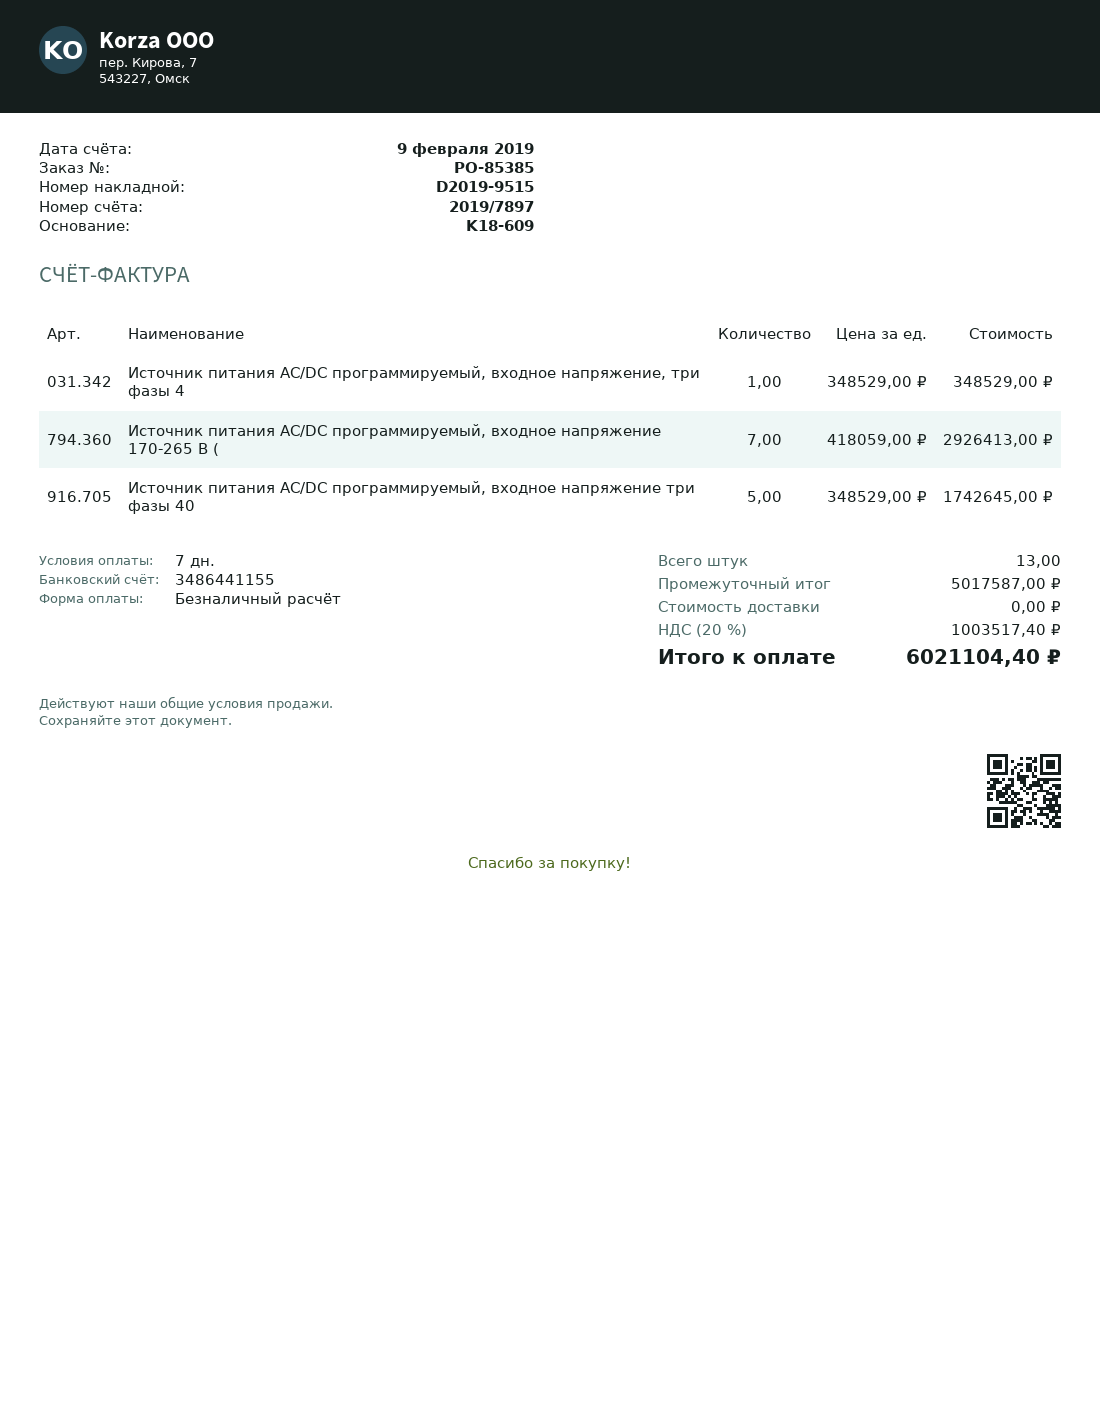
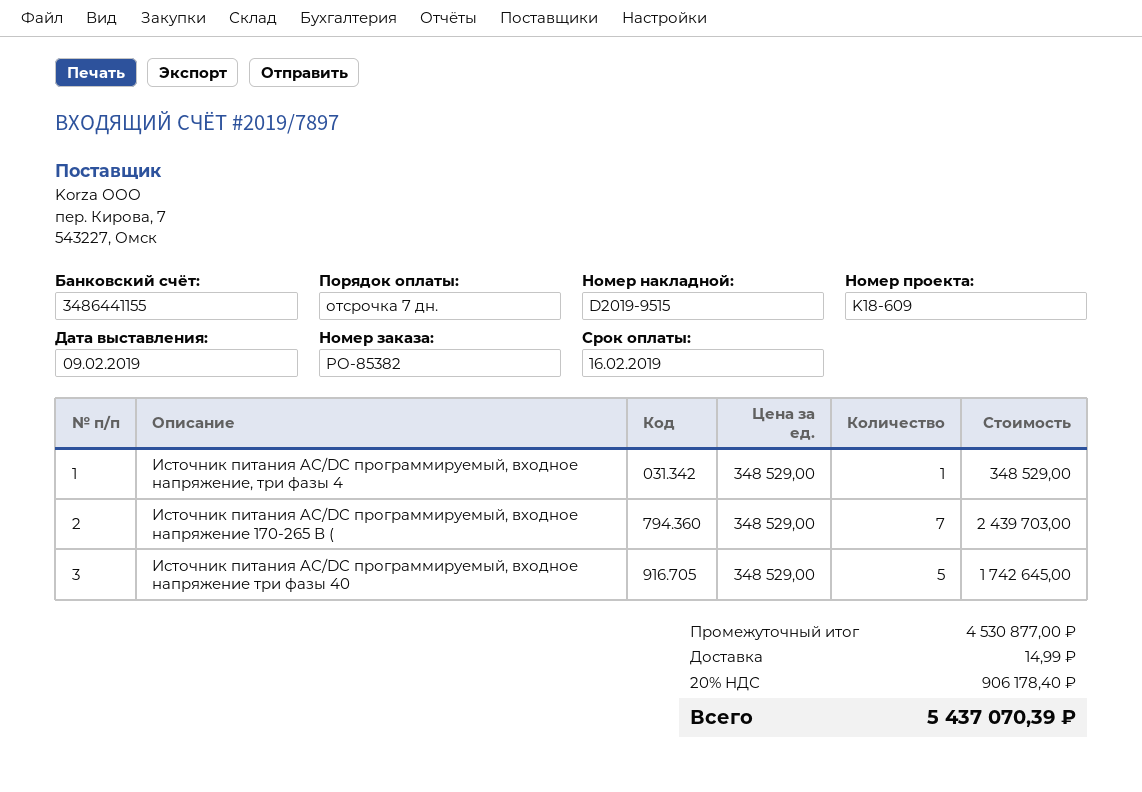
order number: PO-85385 -> PO-85382
Источник питания AC/DC программируемый, входное напряжение 170-265 В (: 7 x 418059.00 = 2926413.00 -> 7 x 348529.00 = 2439703.00
subtotal: 5017587.00 -> 4530877.00
shipping: 0.00 -> 14.99
tax: 20% = 1003517.40 -> 20% = 906178.40
total: 6021104.40 -> 5437070.39

